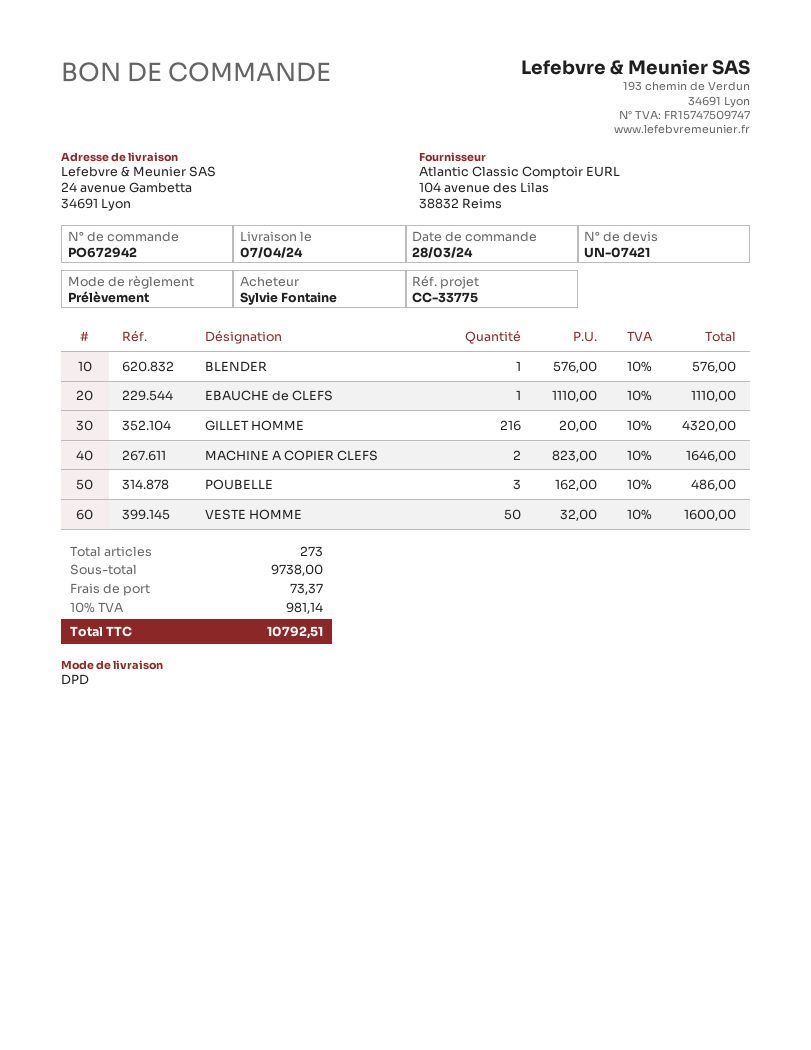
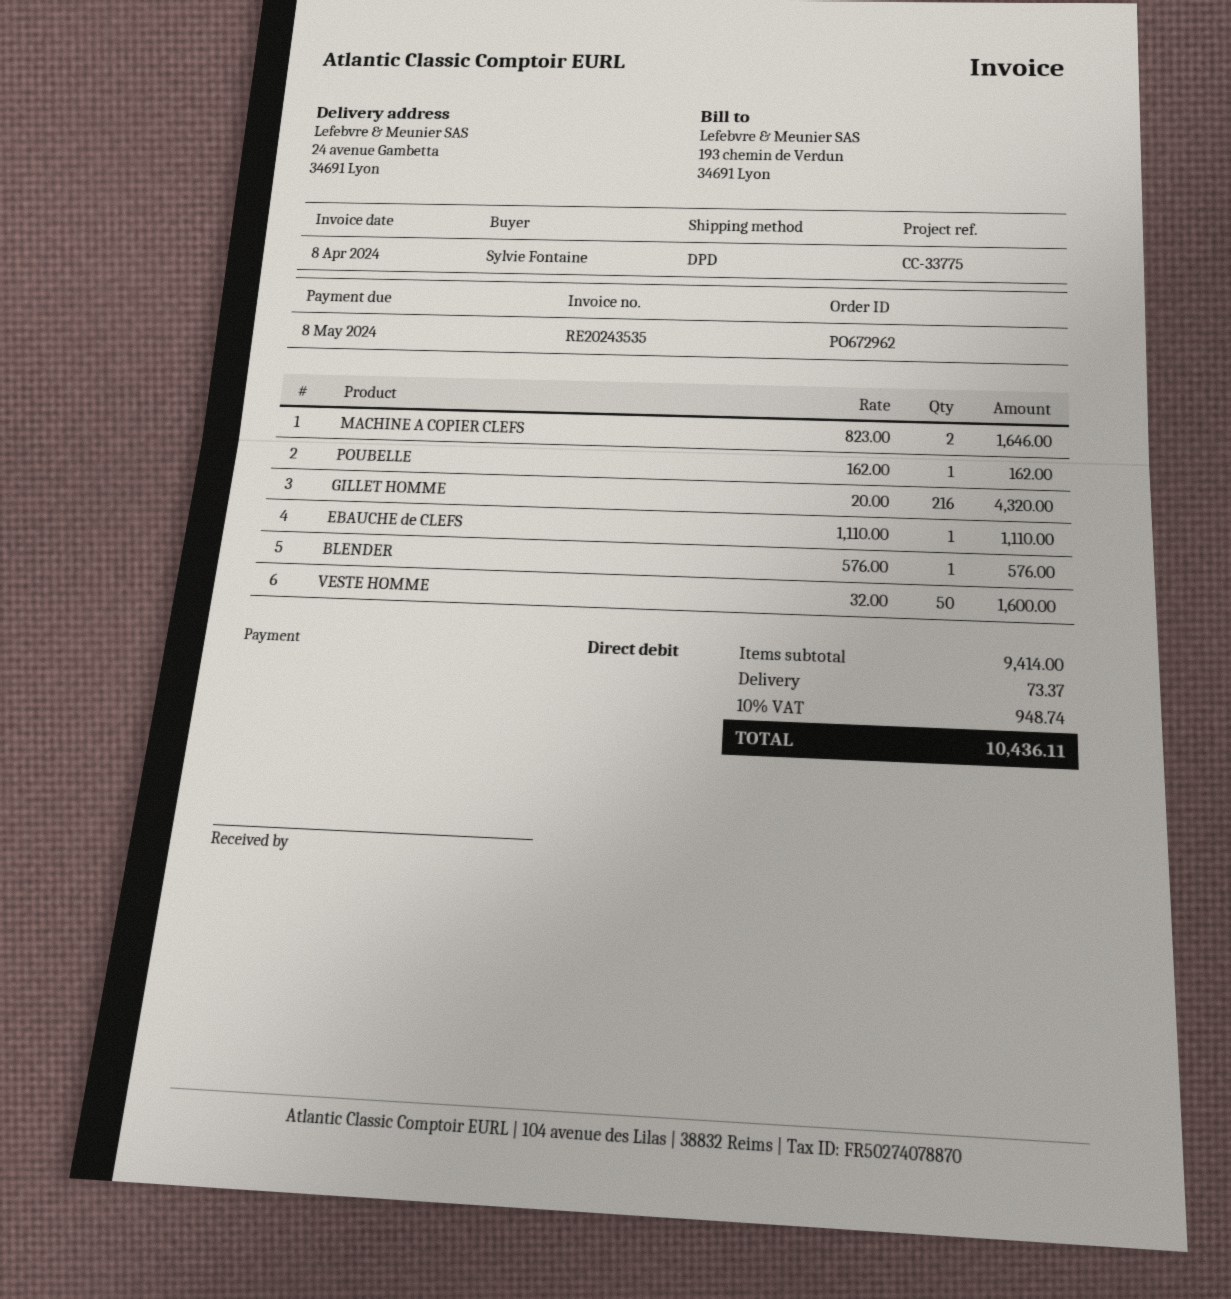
order number: PO672942 -> PO672962
POUBELLE: 3 x 162.00 = 486.00 -> 1 x 162.00 = 162.00
subtotal: 9738.00 -> 9414.00
tax: 10% = 981.14 -> 10% = 948.74
total: 10792.51 -> 10436.11

